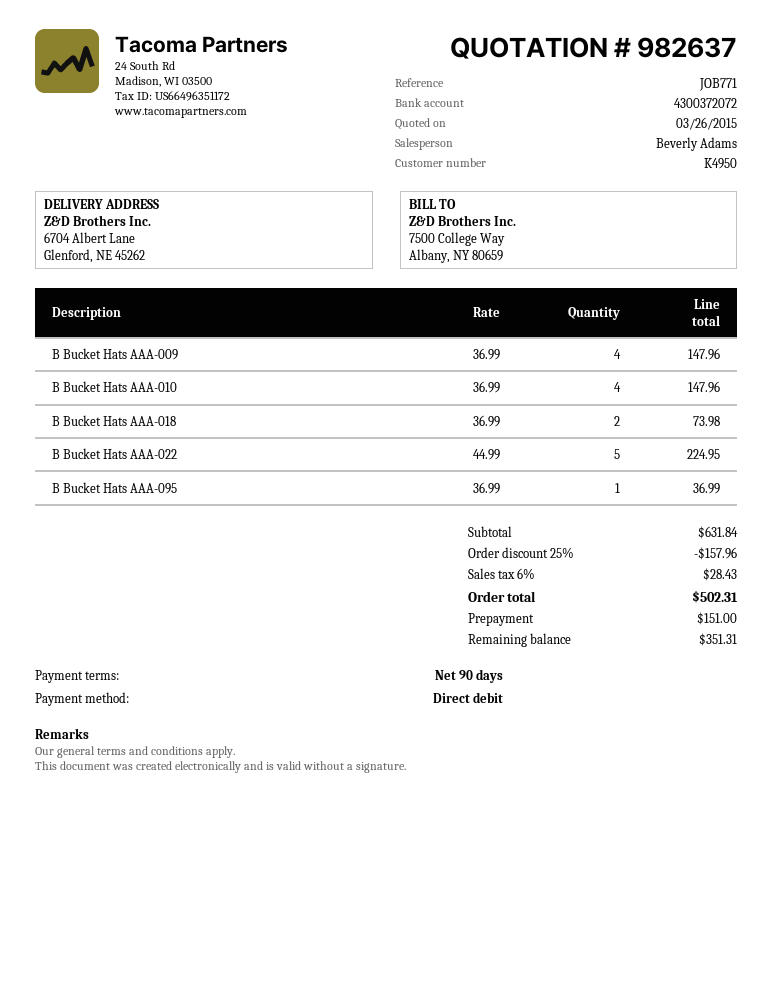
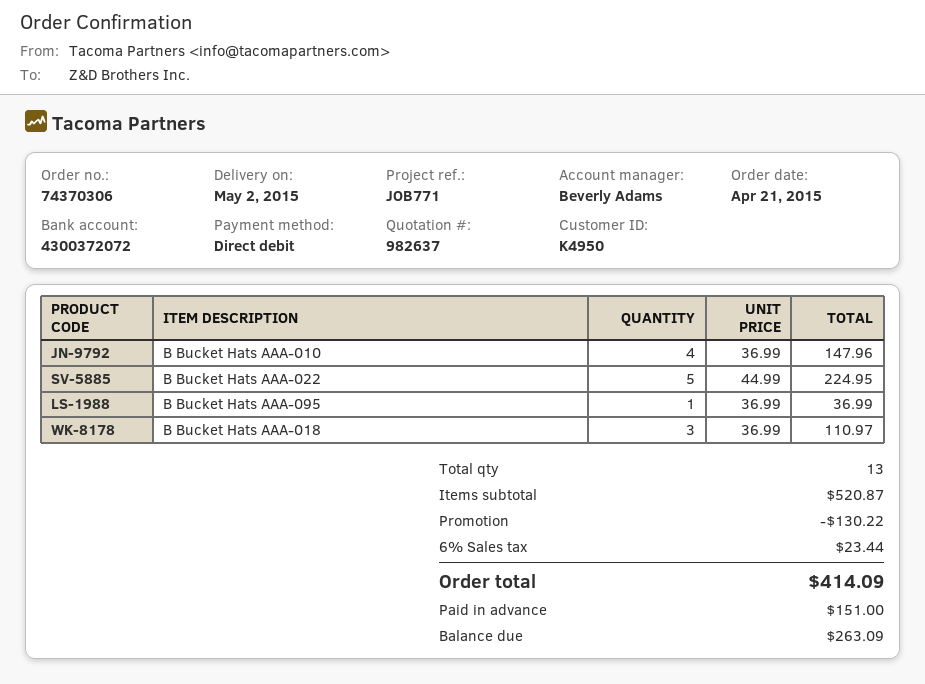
B Bucket Hats AAA-009: 4 x 36.99 = 147.96 -> none
B Bucket Hats AAA-018: 2 x 36.99 = 73.98 -> 3 x 36.99 = 110.97
subtotal: 631.84 -> 520.87
discount: 157.96 -> 130.22
tax: 6% = 28.43 -> 6% = 23.44
total: 502.31 -> 414.09
balance: 351.31 -> 263.09

